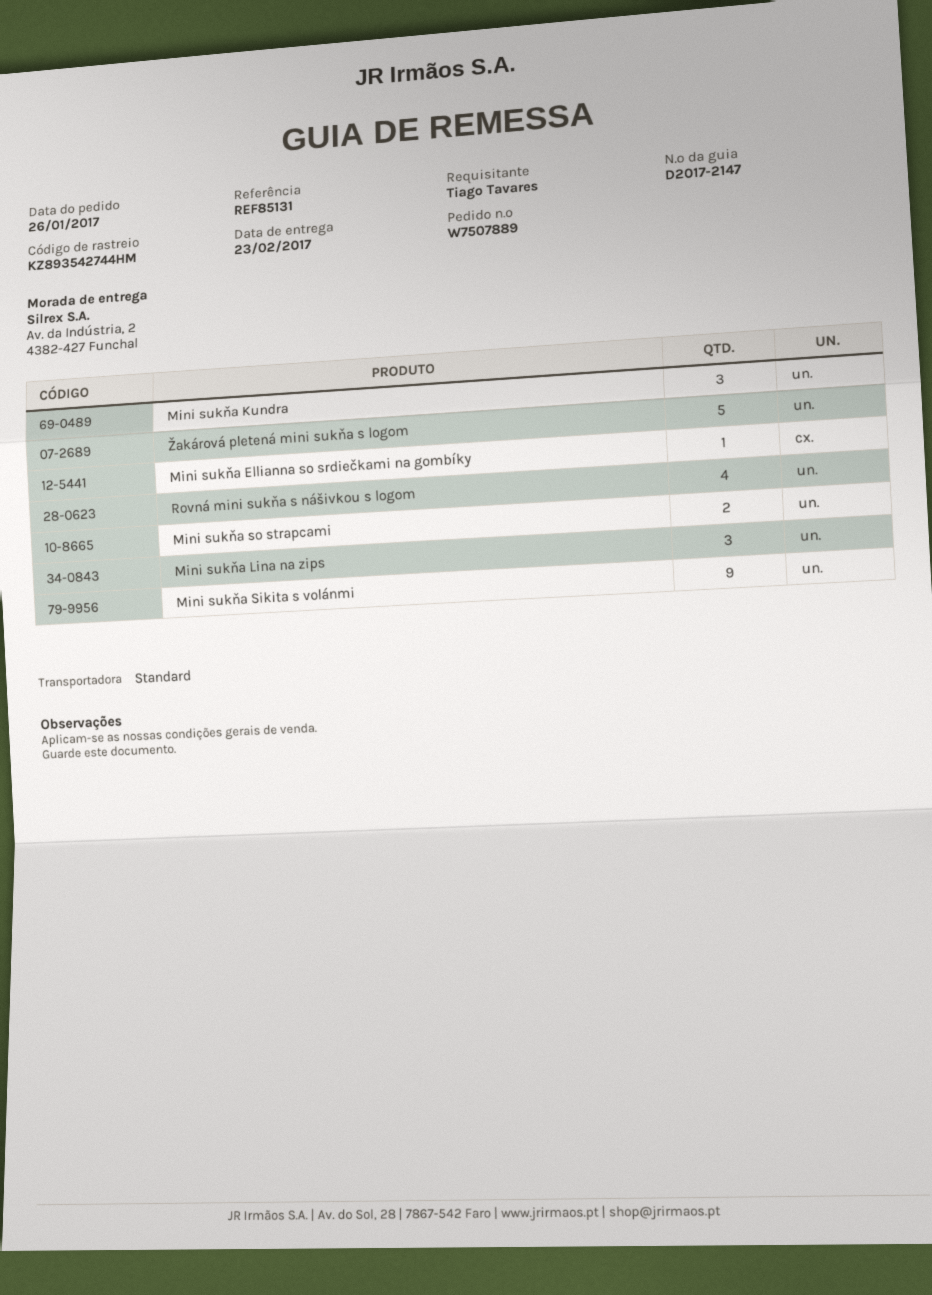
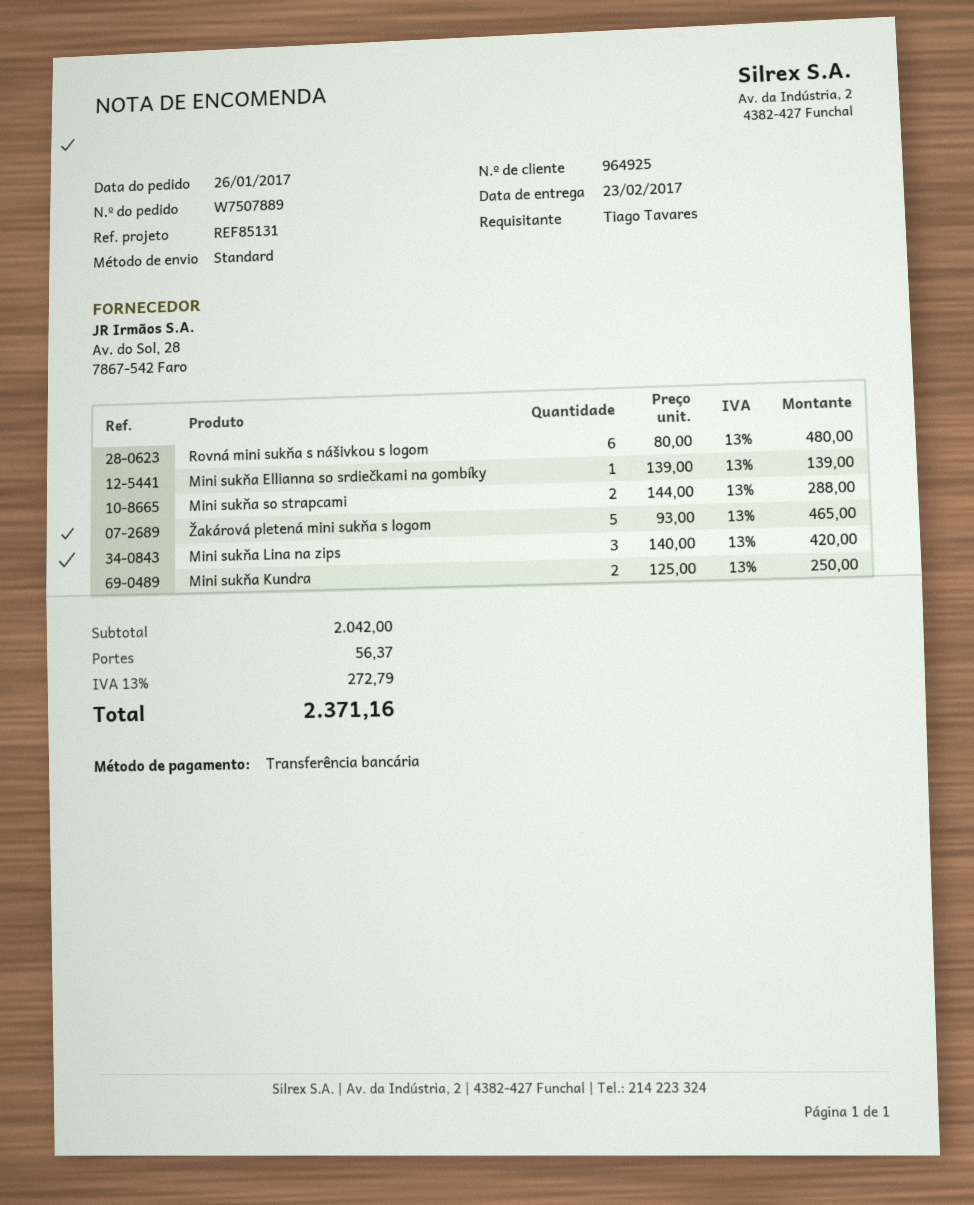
Mini sukňa Kundra: 3 -> 2
Rovná mini sukňa s nášivkou s logom: 4 -> 6
Mini sukňa Sikita s volánmi: 9 -> none

